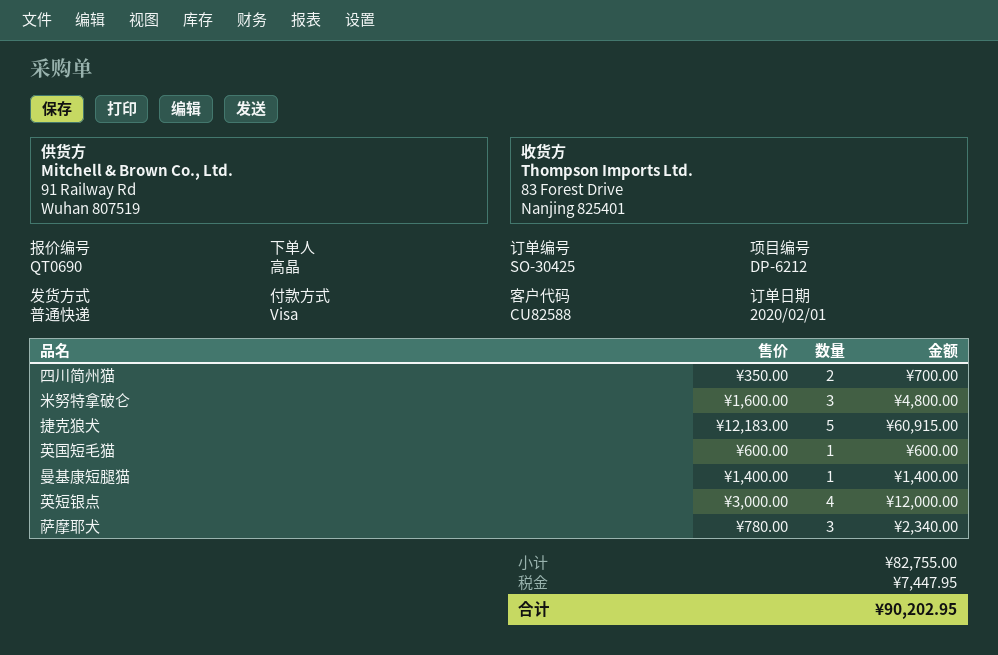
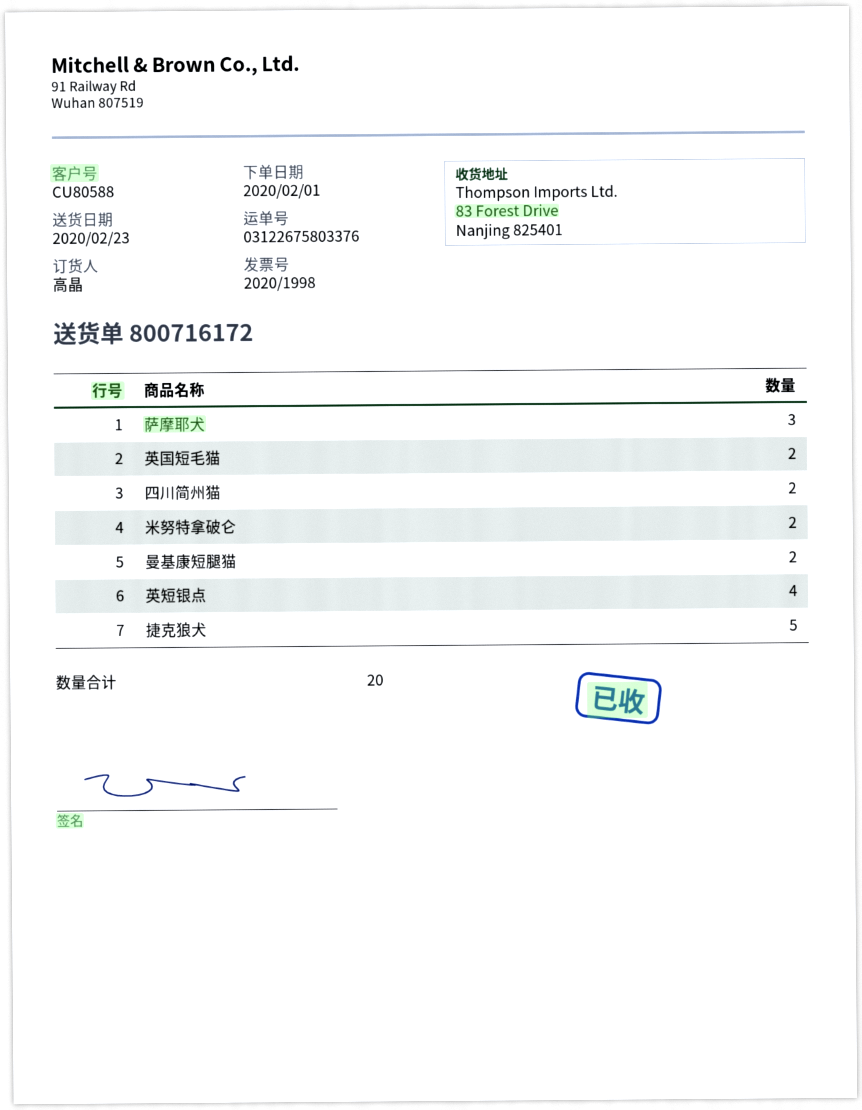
customer number: CU82588 -> CU80588
米努特拿破仑: 3 -> 2
英国短毛猫: 1 -> 2
曼基康短腿猫: 1 -> 2

